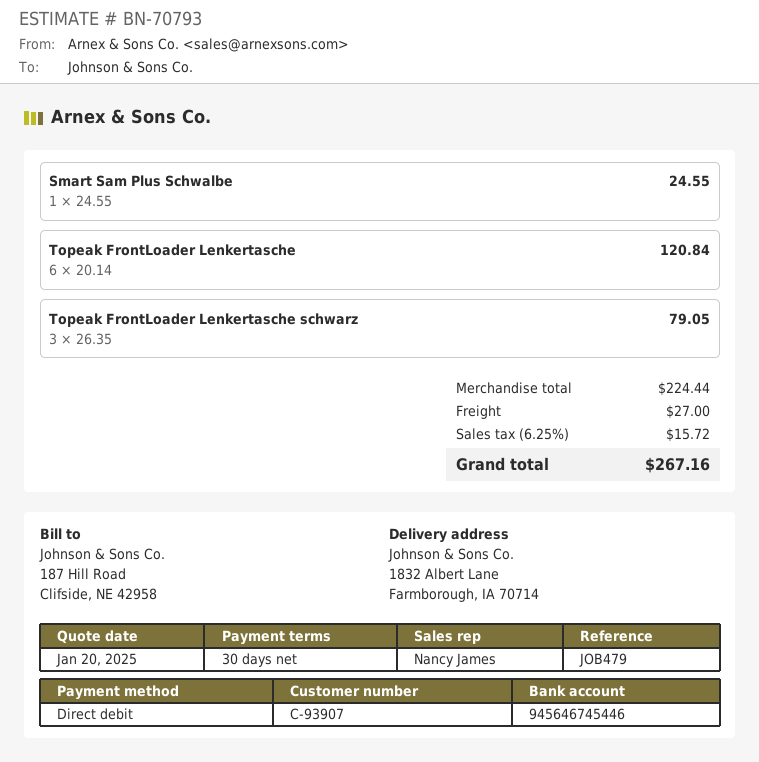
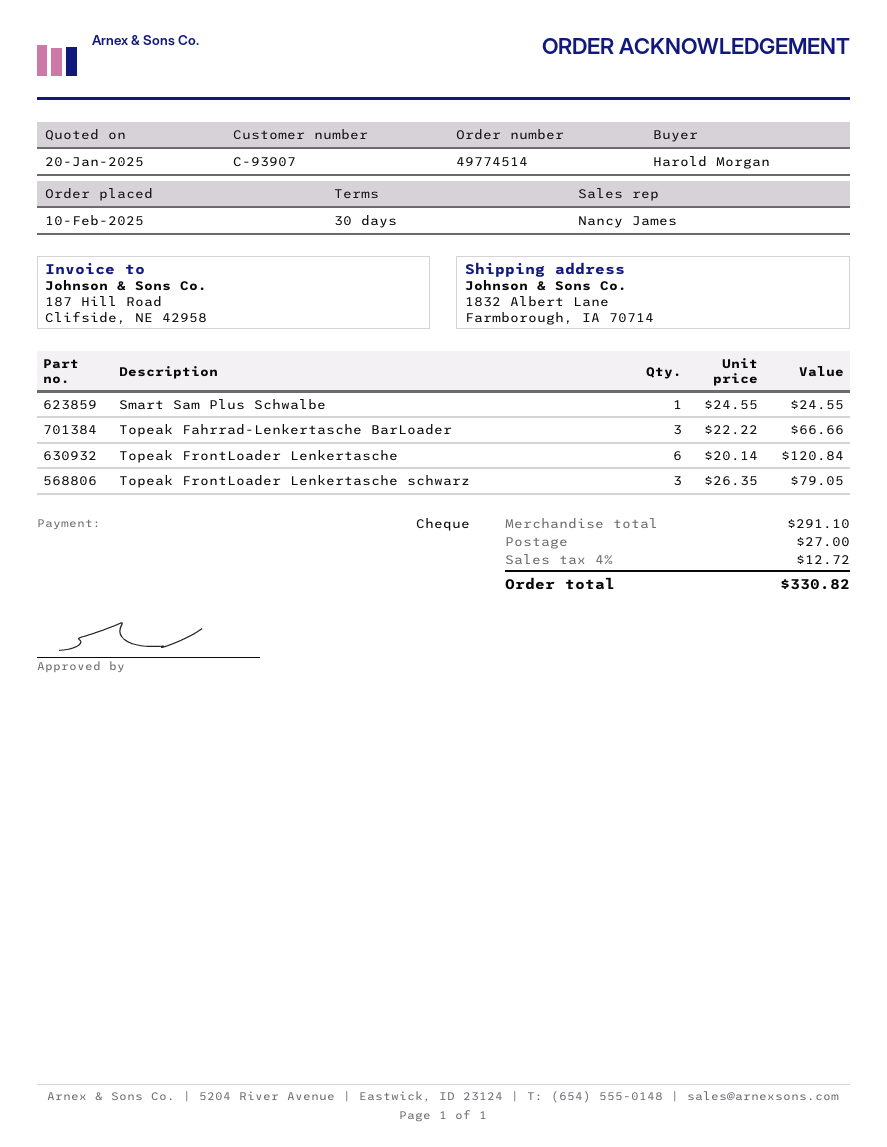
payment method: direct debit -> cheque
Topeak Fahrrad-Lenkertasche BarLoader: none -> 3 x 22.22 = 66.66
subtotal: 224.44 -> 291.10
tax: 6.25% = 15.72 -> 4% = 12.72
total: 267.16 -> 330.82

